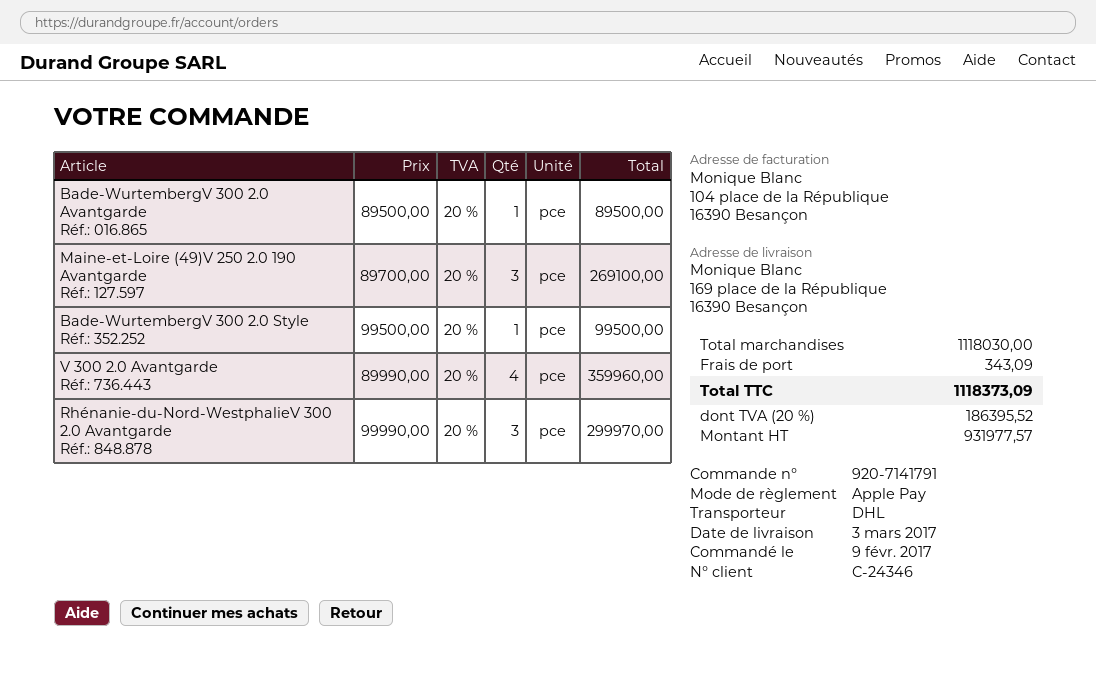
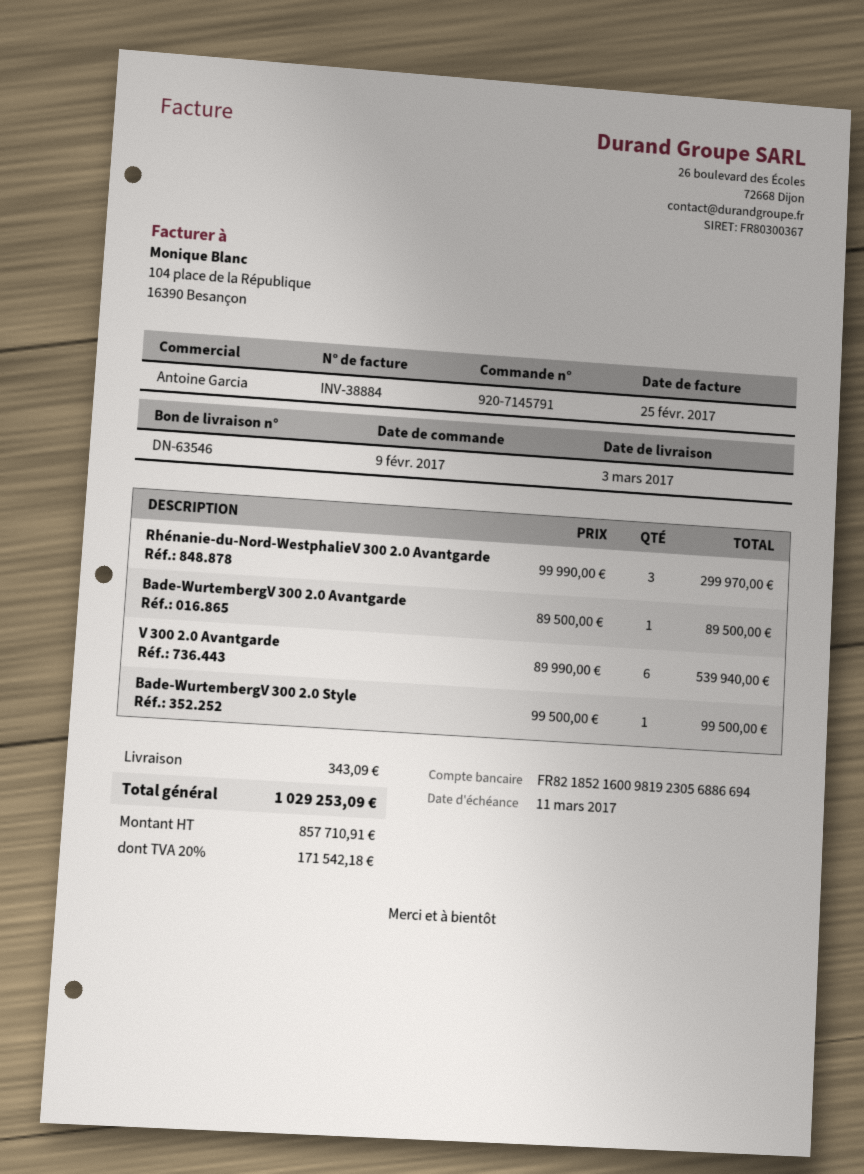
order number: 920-7141791 -> 920-7145791
Maine-et-Loire (49)V 250 2.0 190 Avantgarde: 3 x 89700.00 = 269100.00 -> none
V 300 2.0 Avantgarde: 4 x 89990.00 = 359960.00 -> 6 x 89990.00 = 539940.00
net: 931977.57 -> 857710.91
tax: 20% = 186395.52 -> 20% = 171542.18
total: 1118373.09 -> 1029253.09

